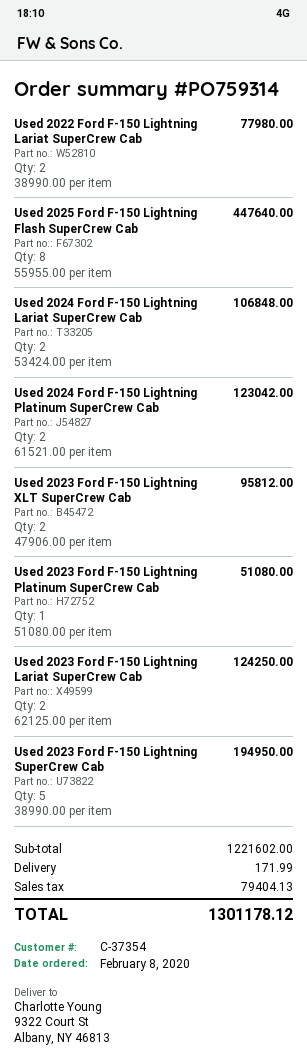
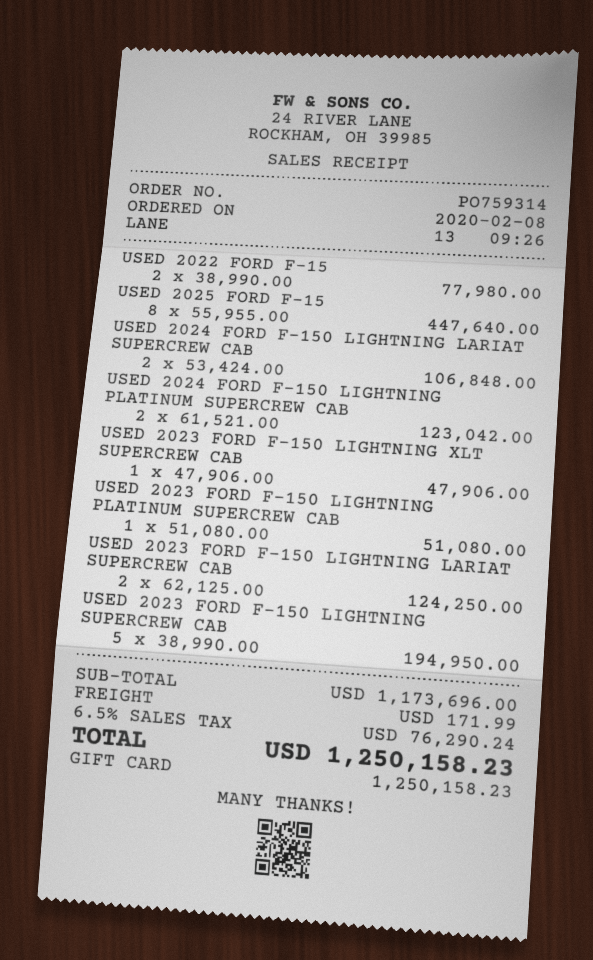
Used 2023 Ford F-150 Lightning XLT SuperCrew Cab: 2 x 47906.00 = 95812.00 -> 1 x 47906.00 = 47906.00
subtotal: 1221602.00 -> 1173696.00
tax: 79404.13 -> 76290.24
total: 1301178.12 -> 1250158.23

